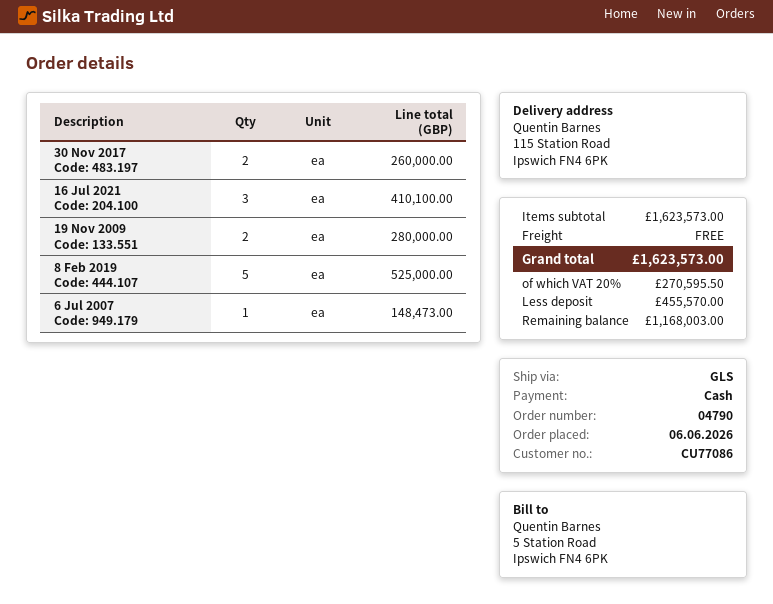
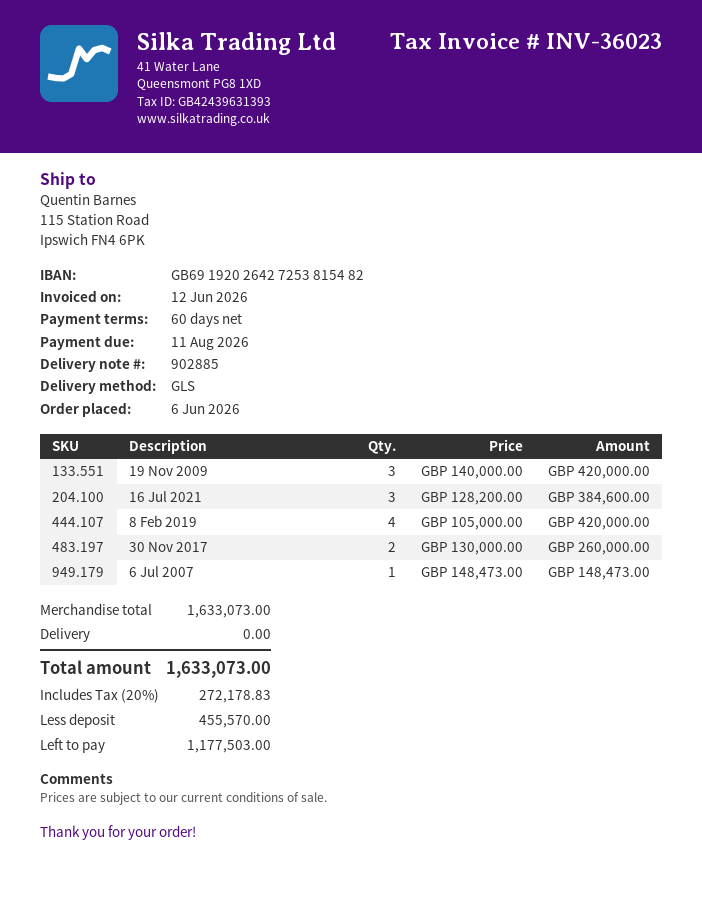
16 Jul 2021: 3 for 410100.00 -> 3 for 384600.00
19 Nov 2009: 2 for 280000.00 -> 3 for 420000.00
8 Feb 2019: 5 for 525000.00 -> 4 for 420000.00
subtotal: 1623573.00 -> 1633073.00
tax: 20% = 270595.50 -> 20% = 272178.83
total: 1623573.00 -> 1633073.00
balance: 1168003.00 -> 1177503.00

